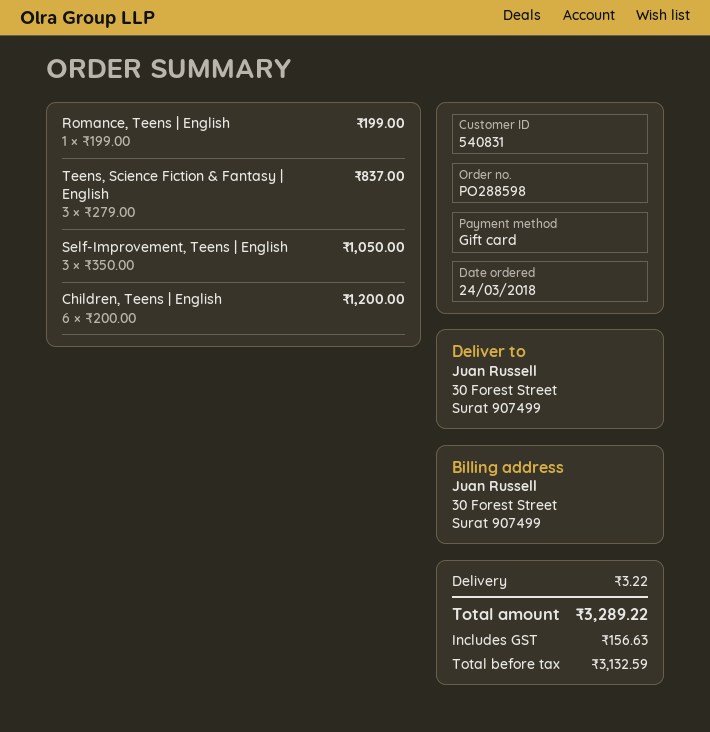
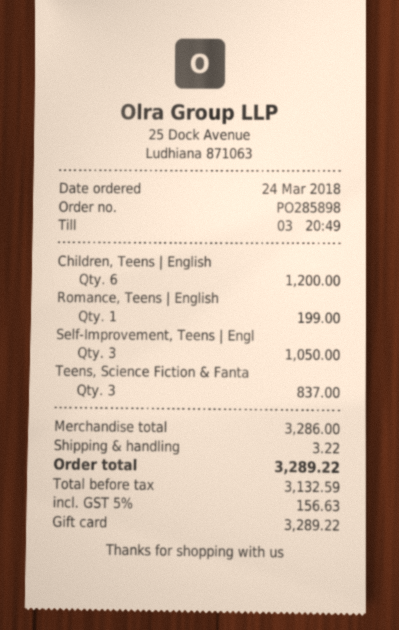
order number: PO288598 -> PO285898

